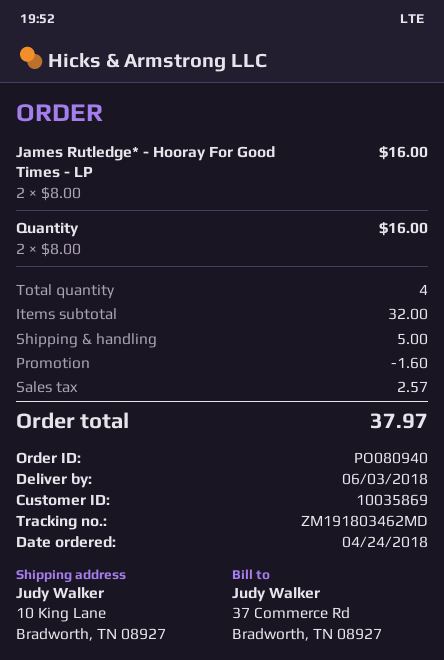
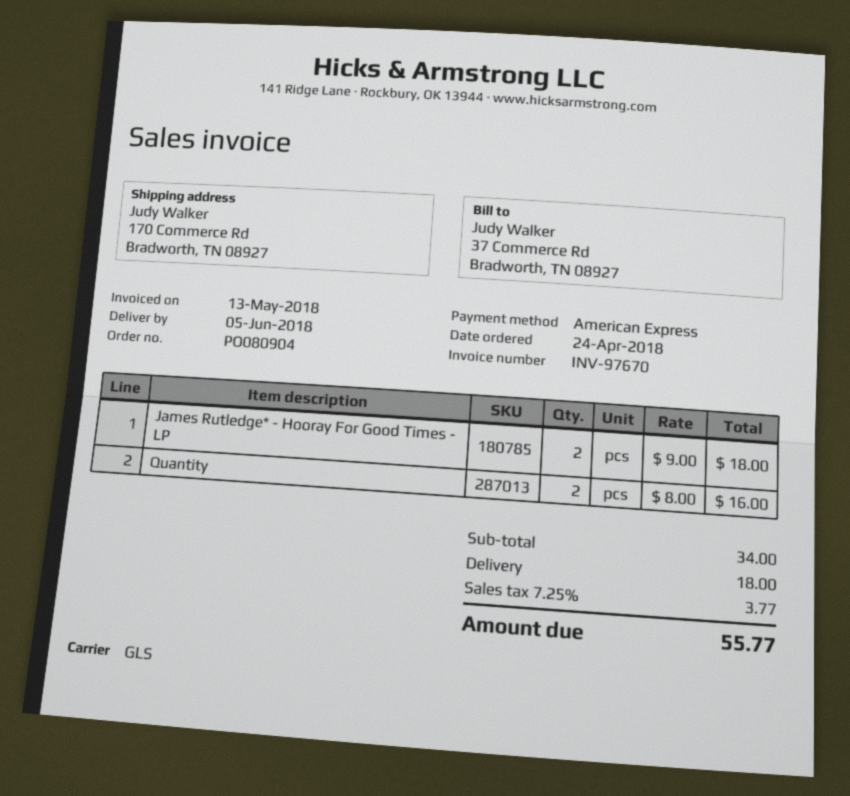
order number: PO080940 -> PO080904
delivery date: 2018-06-03 -> 2018-06-05
ship to: 10 King Lane, Bradworth, TN 08927 -> 170 Commerce Rd, Bradworth, TN 08927
James Rutledge* - Hooray For Good Times - LP: 2 x 8.00 = 16.00 -> 2 x 9.00 = 18.00
subtotal: 32.00 -> 34.00
discount: 1.60 -> none
shipping: 5.00 -> 18.00
tax: 2.57 -> 3.77
total: 37.97 -> 55.77

